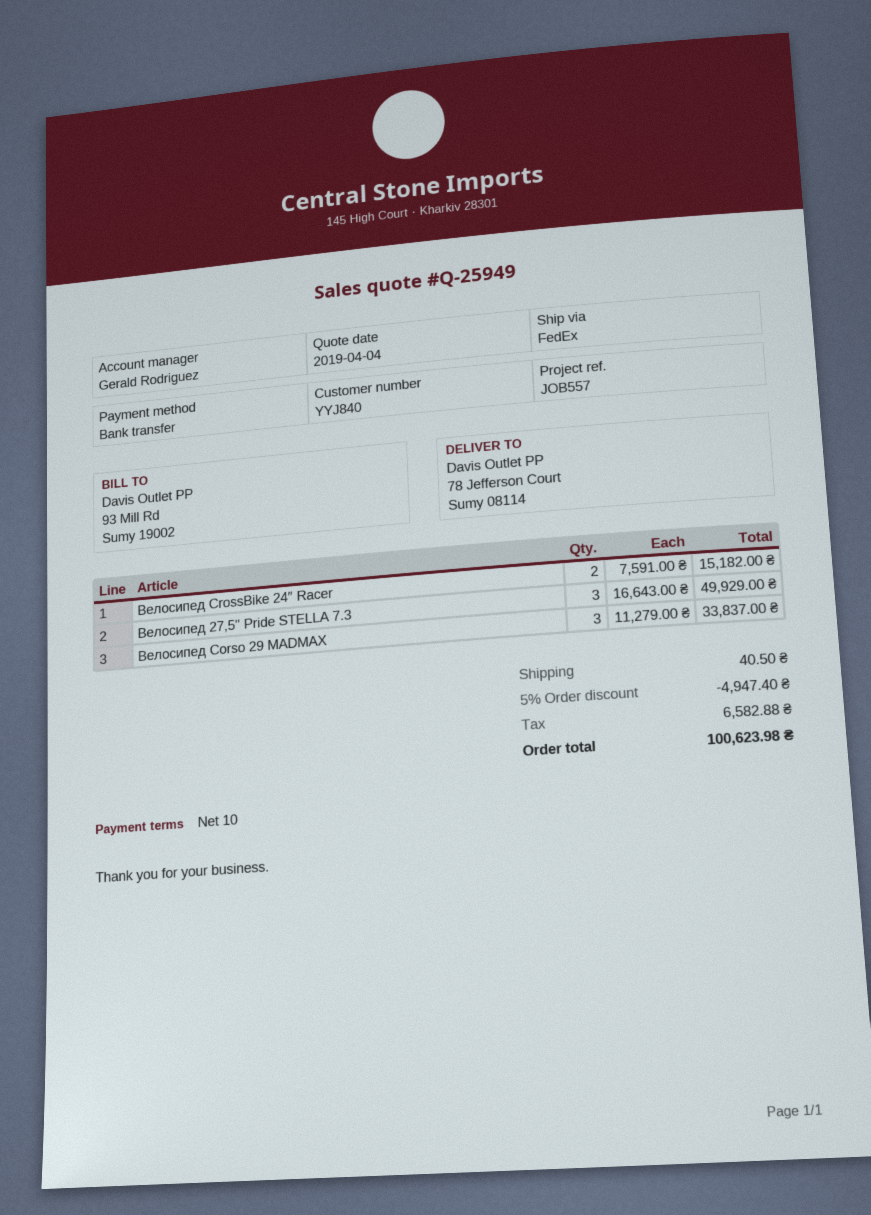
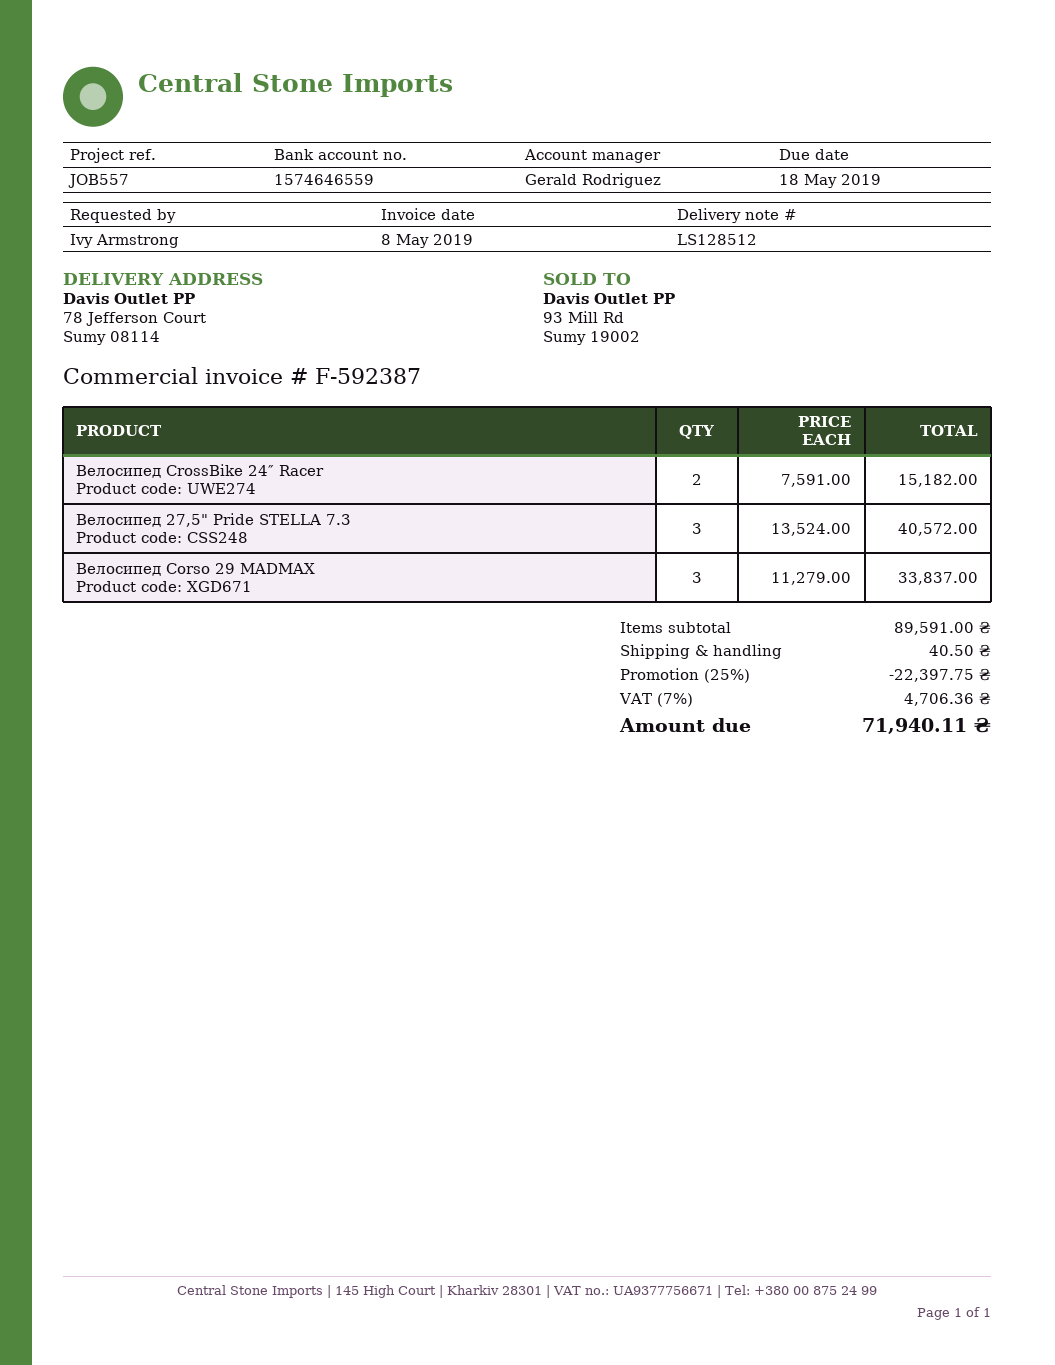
Велосипед 27,5" Pride STELLA 7.3: 3 x 16643.00 = 49929.00 -> 3 x 13524.00 = 40572.00
discount: 5% = 4947.40 -> 25% = 22397.75
tax: 6582.88 -> 4706.36
total: 100623.98 -> 71940.11

